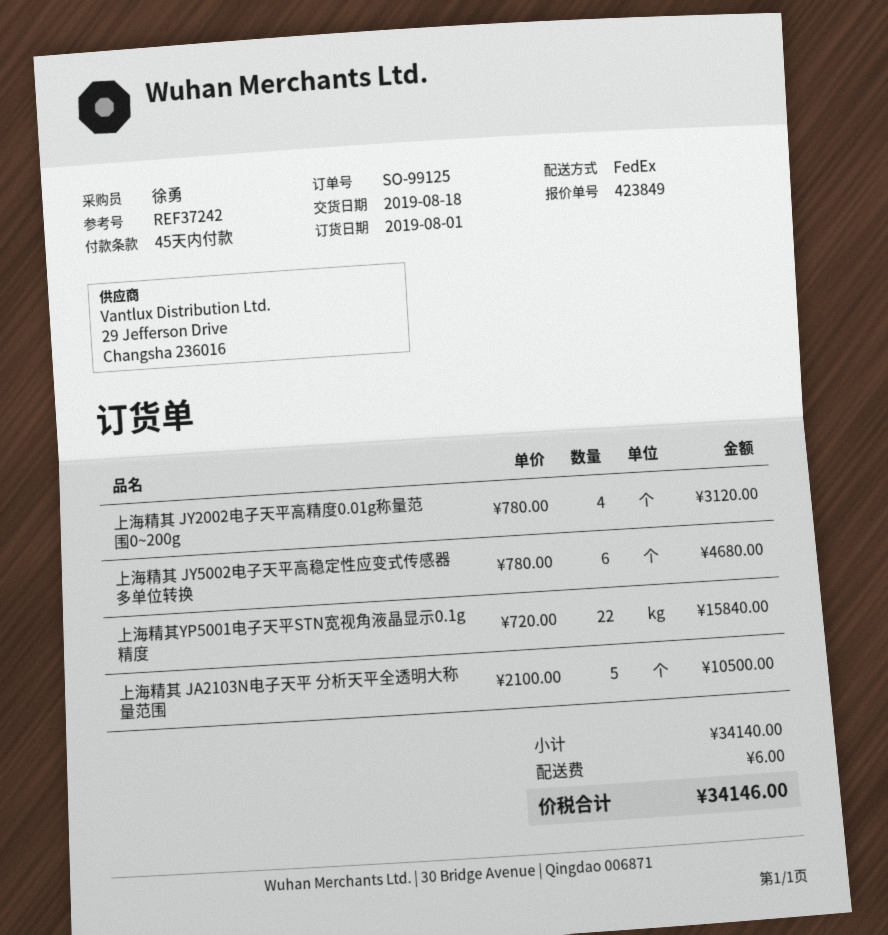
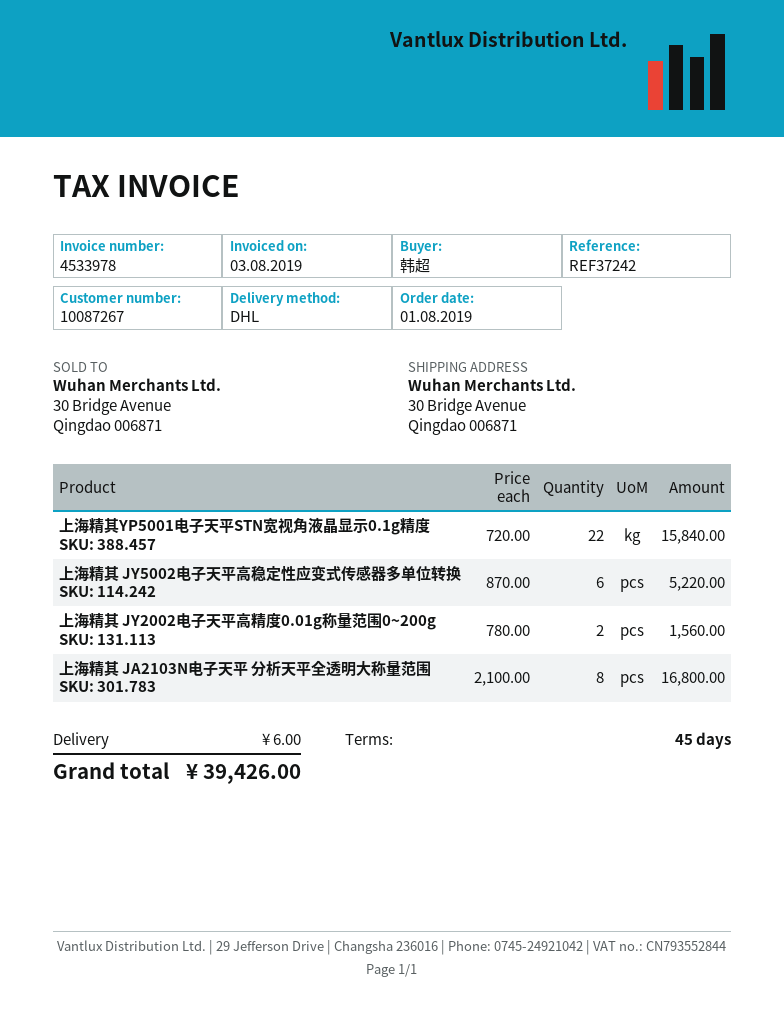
ordered by: 徐勇 -> 韩超
shipping method: FedEx -> DHL
上海精其 JY2002电子天平高精度0.01g称量范围0~200g: 4 x 780.00 = 3120.00 -> 2 x 780.00 = 1560.00
上海精其 JY5002电子天平高稳定性应变式传感器多单位转换: 6 x 780.00 = 4680.00 -> 6 x 870.00 = 5220.00
上海精其 JA2103N电子天平 分析天平全透明大称量范围: 5 x 2100.00 = 10500.00 -> 8 x 2100.00 = 16800.00
total: 34146.00 -> 39426.00

